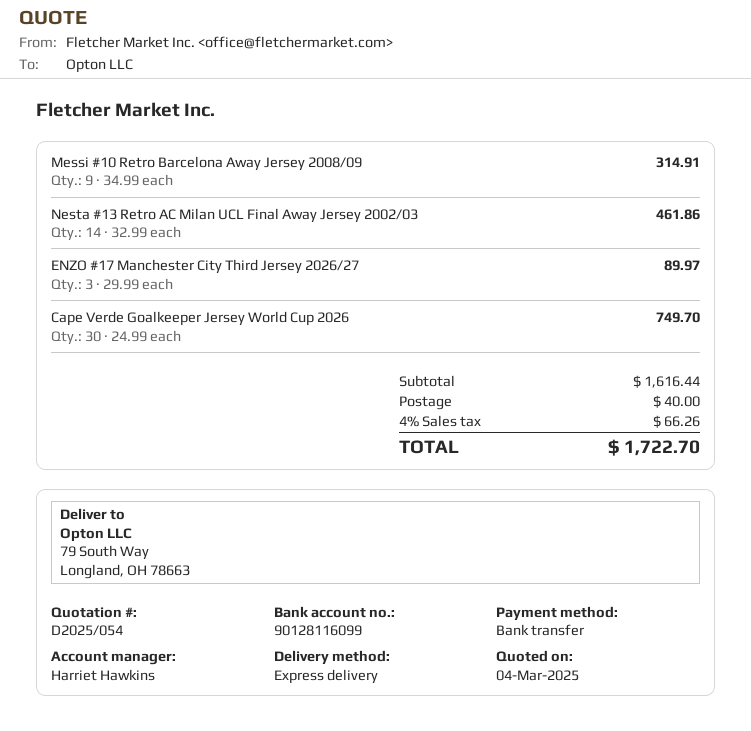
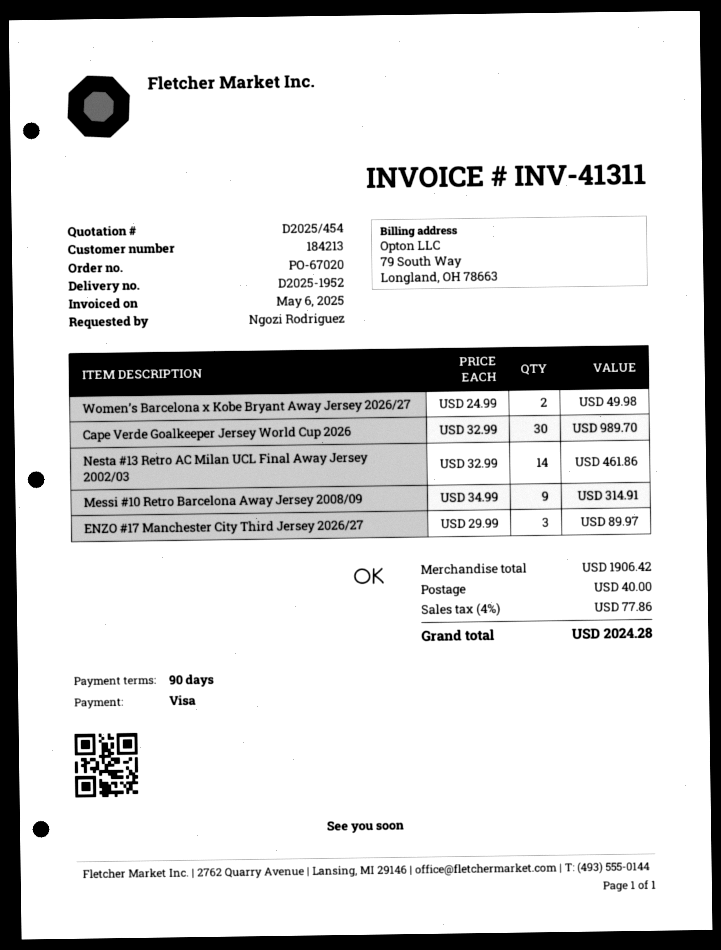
quote number: D2025/054 -> D2025/454
payment method: bank transfer -> Visa
Cape Verde Goalkeeper Jersey World Cup 2026: 30 x 24.99 = 749.70 -> 30 x 32.99 = 989.70
Women’s Barcelona x Kobe Bryant Away Jersey 2026/27: none -> 2 x 24.99 = 49.98
subtotal: 1616.44 -> 1906.42
tax: 4% = 66.26 -> 4% = 77.86
total: 1722.70 -> 2024.28

